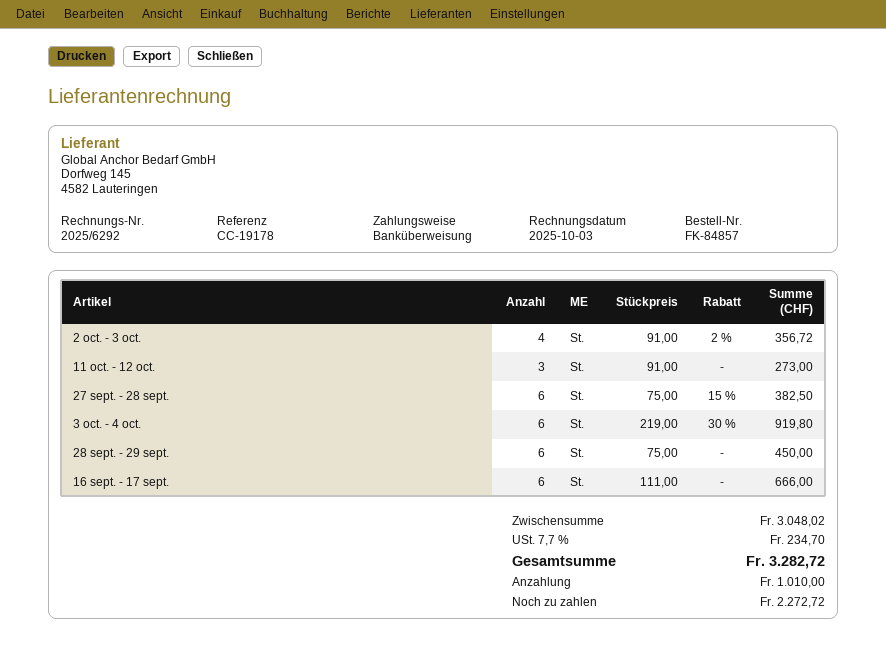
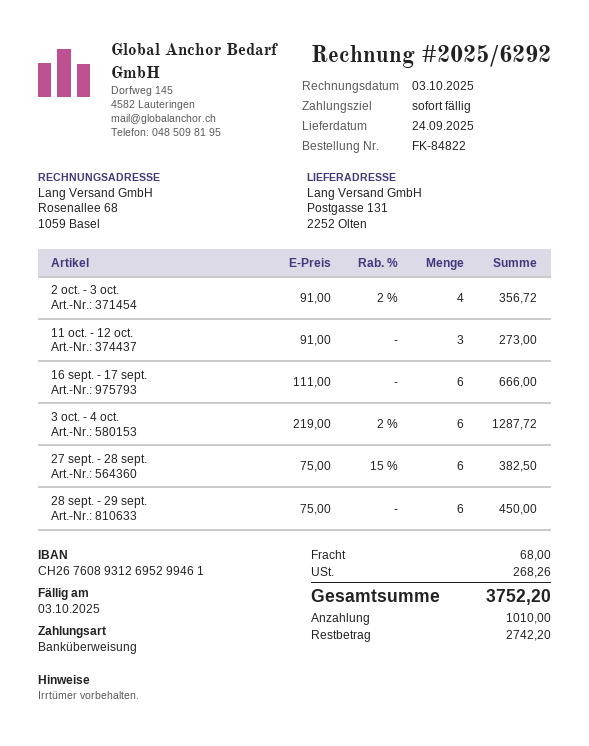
order number: FK-84857 -> FK-84822
3 oct. - 4 oct.: 6 x 219.00 - 30% = 919.80 -> 6 x 219.00 - 2% = 1287.72
shipping: none -> 68.00
tax: 234.70 -> 268.26
total: 3282.72 -> 3752.20
balance: 2272.72 -> 2742.20

